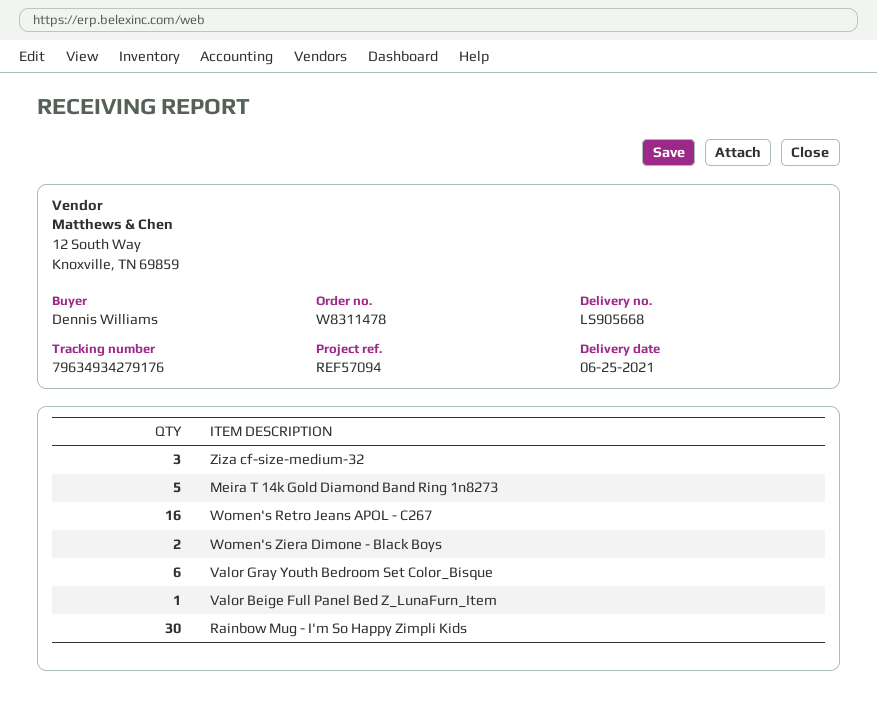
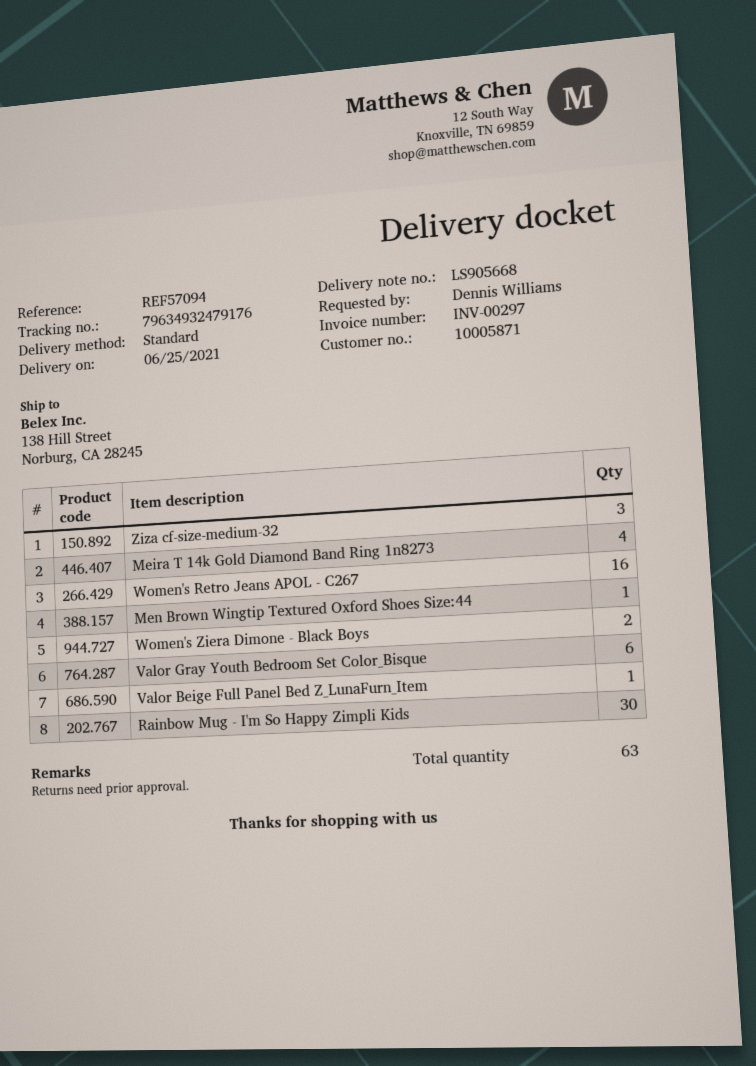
tracking number: 79634934279176 -> 79634932479176
Meira T 14k Gold Diamond Band Ring 1n8273: 5 -> 4
Men Brown Wingtip Textured Oxford Shoes Size:44: none -> 1

